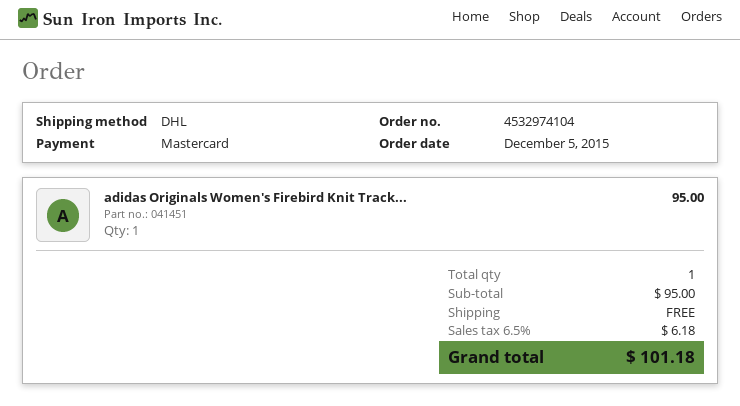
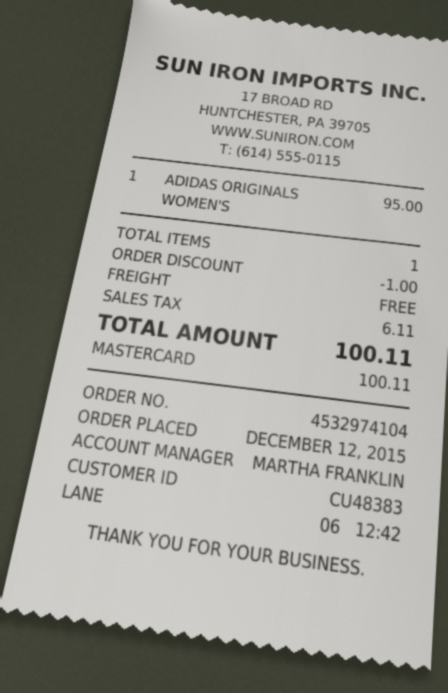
order date: 2015-12-05 -> 2015-12-12
discount: none -> 1.00
tax: 6.18 -> 6.11
total: 101.18 -> 100.11

